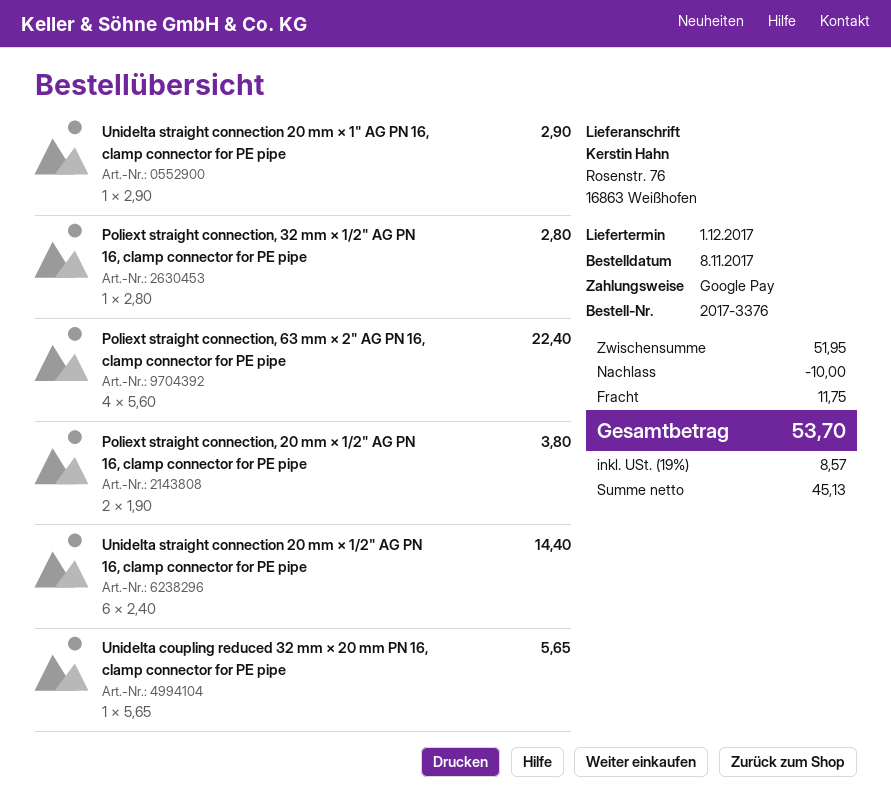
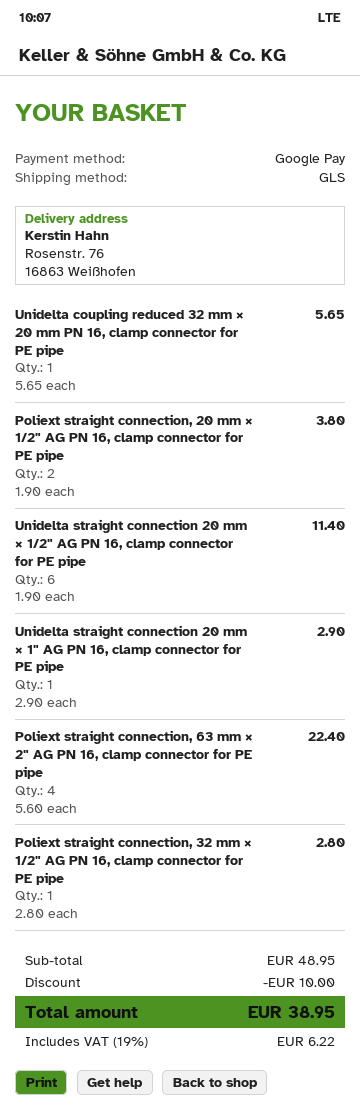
Unidelta straight connection 20 mm × 1/2" AG PN 16, clamp connector for PE pipe: 6 x 2.40 = 14.40 -> 6 x 1.90 = 11.40
subtotal: 51.95 -> 48.95
shipping: 11.75 -> none
tax: 19% = 8.57 -> 19% = 6.22
total: 53.70 -> 38.95

